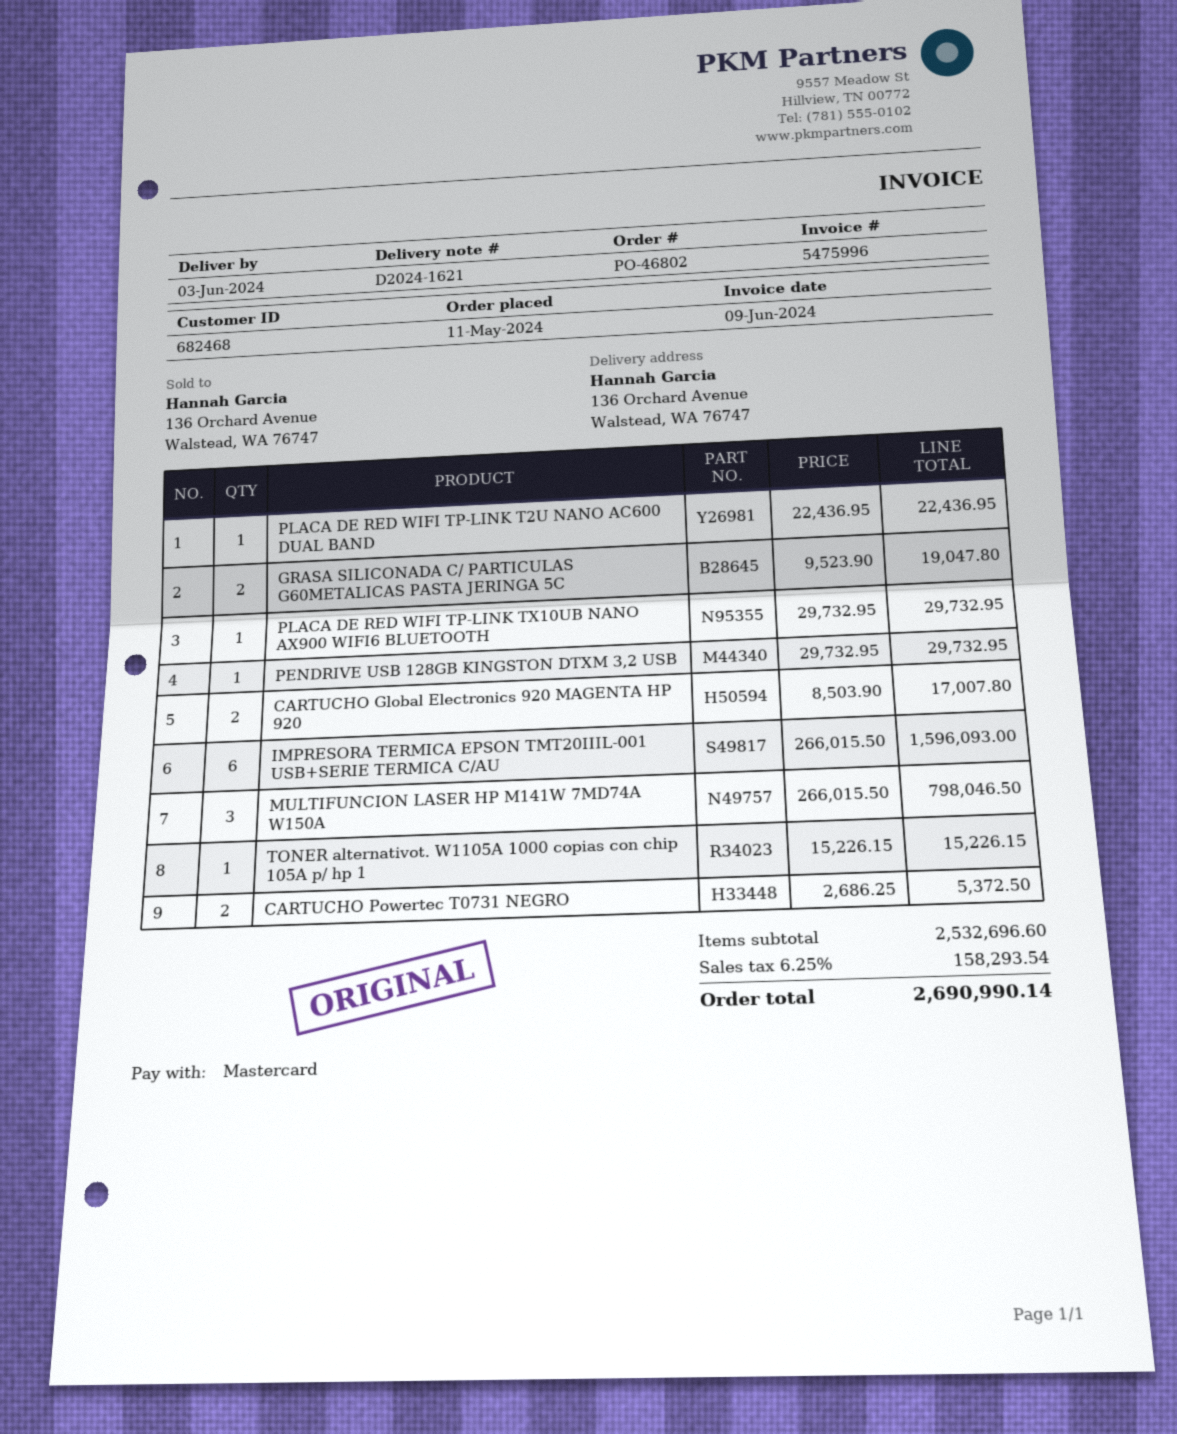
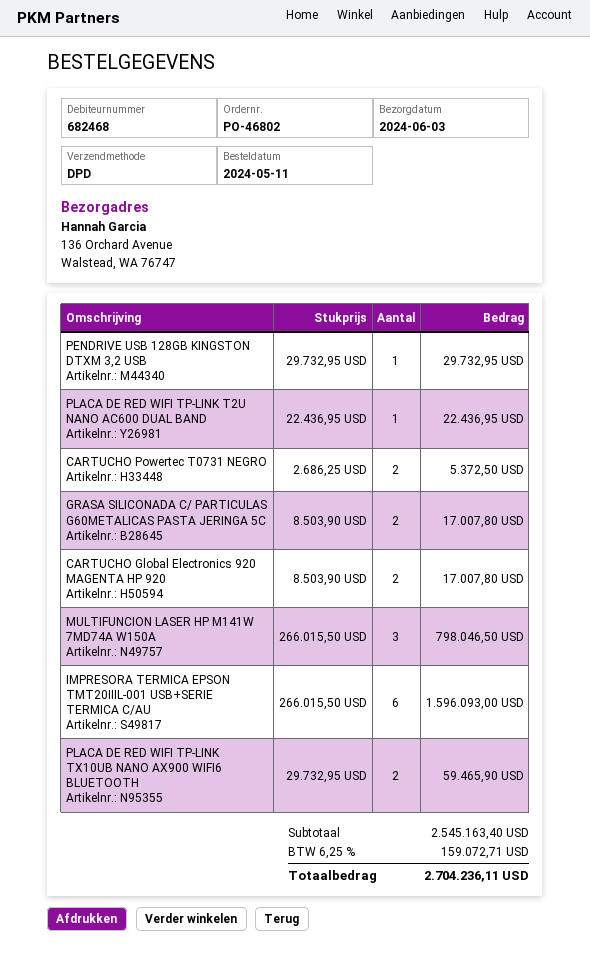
GRASA SILICONADA C/ PARTICULAS G60METALICAS PASTA JERINGA 5C: 2 x 9523.90 = 19047.80 -> 2 x 8503.90 = 17007.80
PLACA DE RED WIFI TP-LINK TX10UB NANO AX900 WIFI6 BLUETOOTH: 1 x 29732.95 = 29732.95 -> 2 x 29732.95 = 59465.90
TONER alternativot. W1105A 1000 copias con chip 105A p/ hp 1: 1 x 15226.15 = 15226.15 -> none
subtotal: 2532696.60 -> 2545163.40
tax: 6.25% = 158293.54 -> 6.25% = 159072.71
total: 2690990.14 -> 2704236.11

